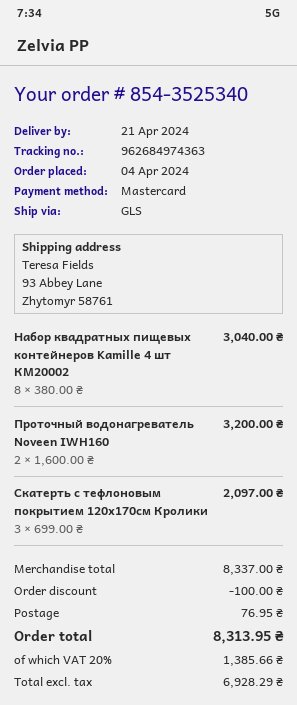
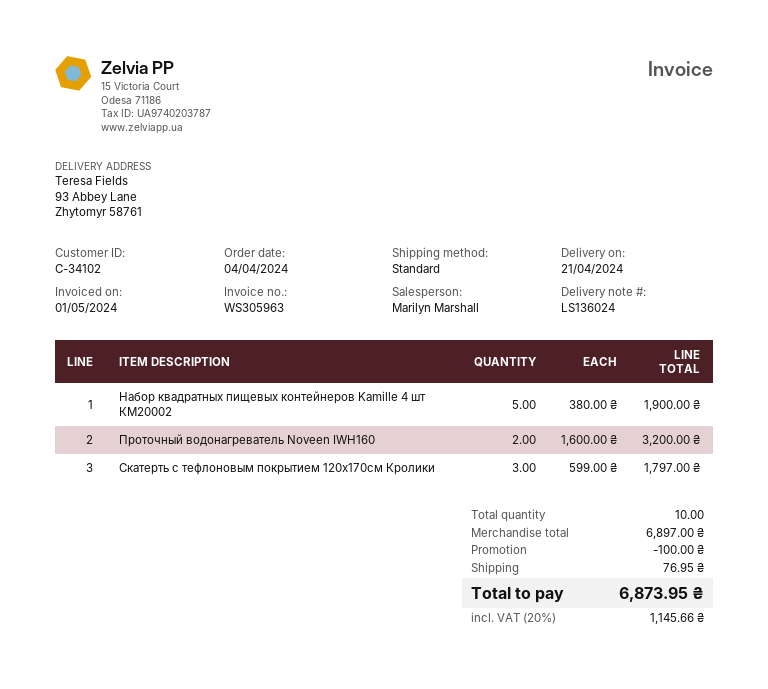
shipping method: GLS -> standard
Набор квадратных пищевых контейнеров Kamille 4 шт КМ20002: 8 x 380.00 = 3040.00 -> 5 x 380.00 = 1900.00
Скатерть с тефлоновым покрытием 120х170см Кролики: 3 x 699.00 = 2097.00 -> 3 x 599.00 = 1797.00
subtotal: 8337.00 -> 6897.00
tax: 20% = 1385.66 -> 20% = 1145.66
total: 8313.95 -> 6873.95

